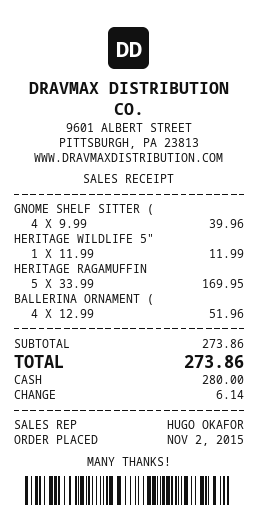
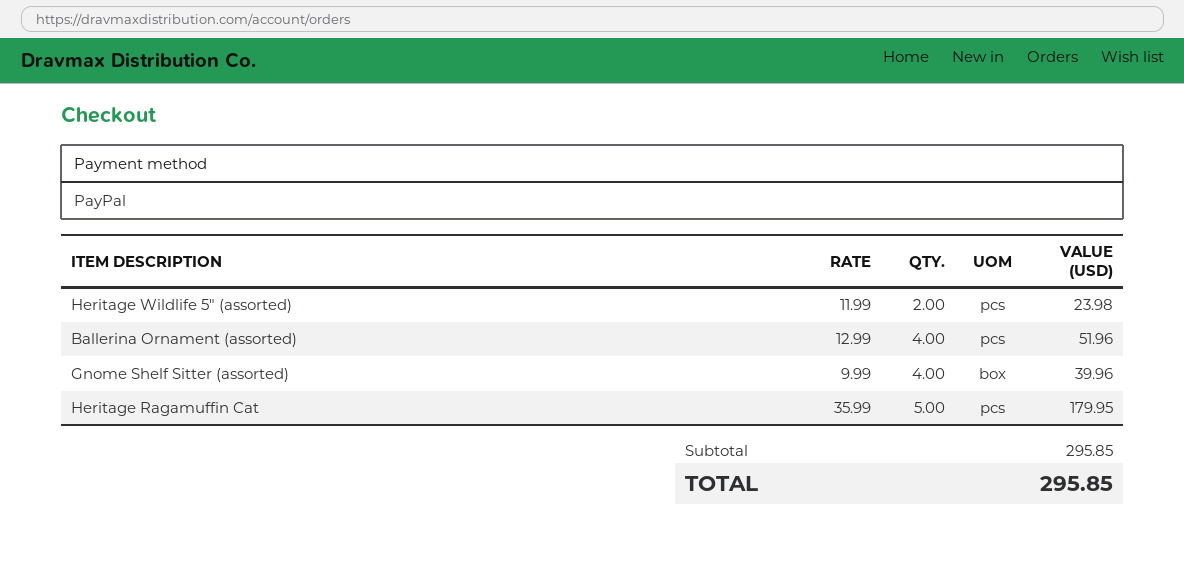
payment method: cash -> PayPal
HERITAGE WILDLIFE 5": 1 x 11.99 = 11.99 -> 2 x 11.99 = 23.98
HERITAGE RAGAMUFFIN: 5 x 33.99 = 169.95 -> 5 x 35.99 = 179.95
subtotal: 273.86 -> 295.85
total: 273.86 -> 295.85

